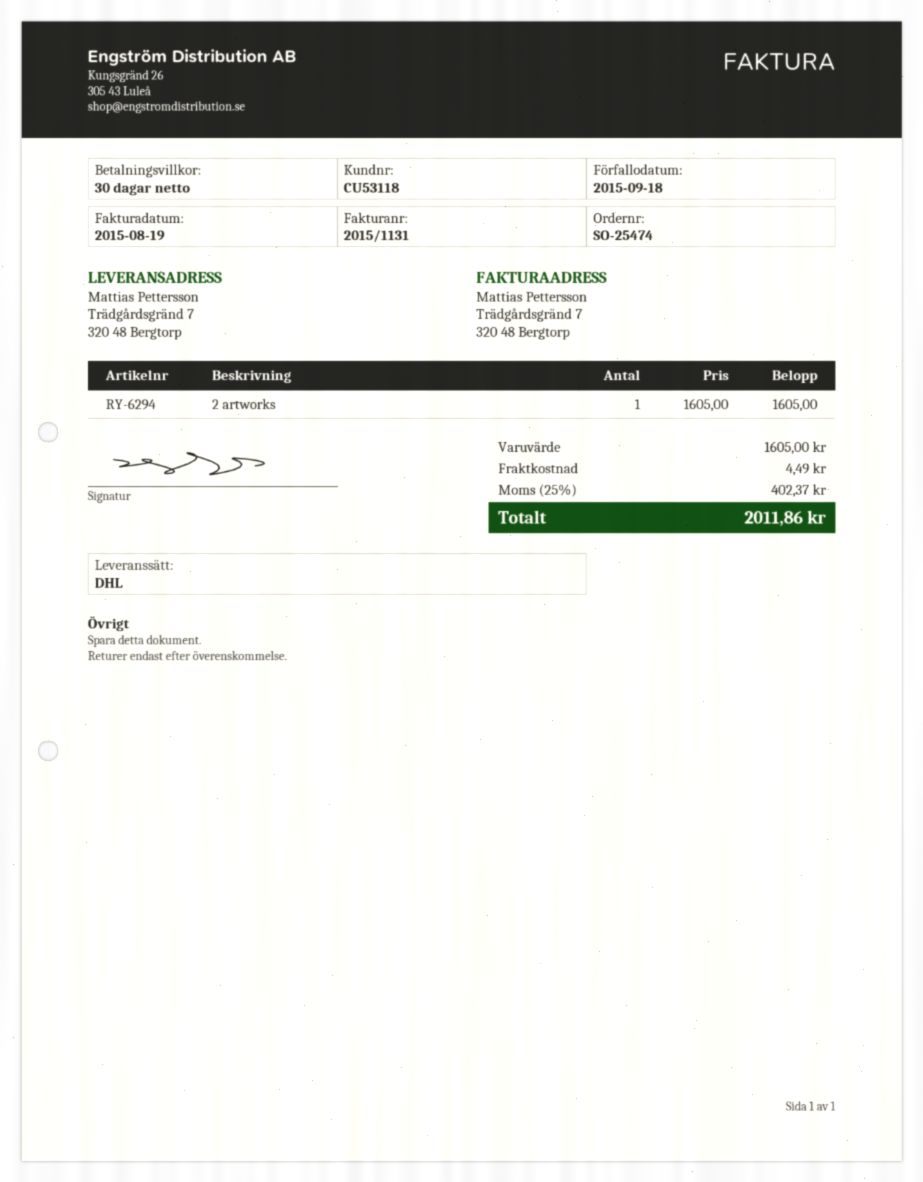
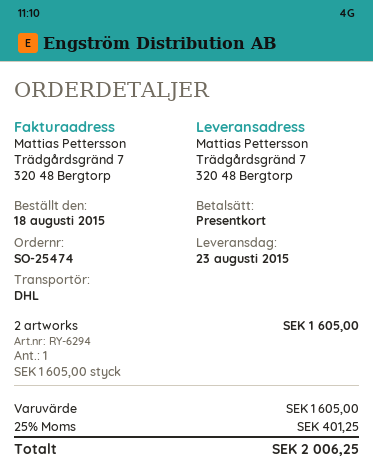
shipping: 4.49 -> none
tax: 25% = 402.37 -> 25% = 401.25
total: 2011.86 -> 2006.25

